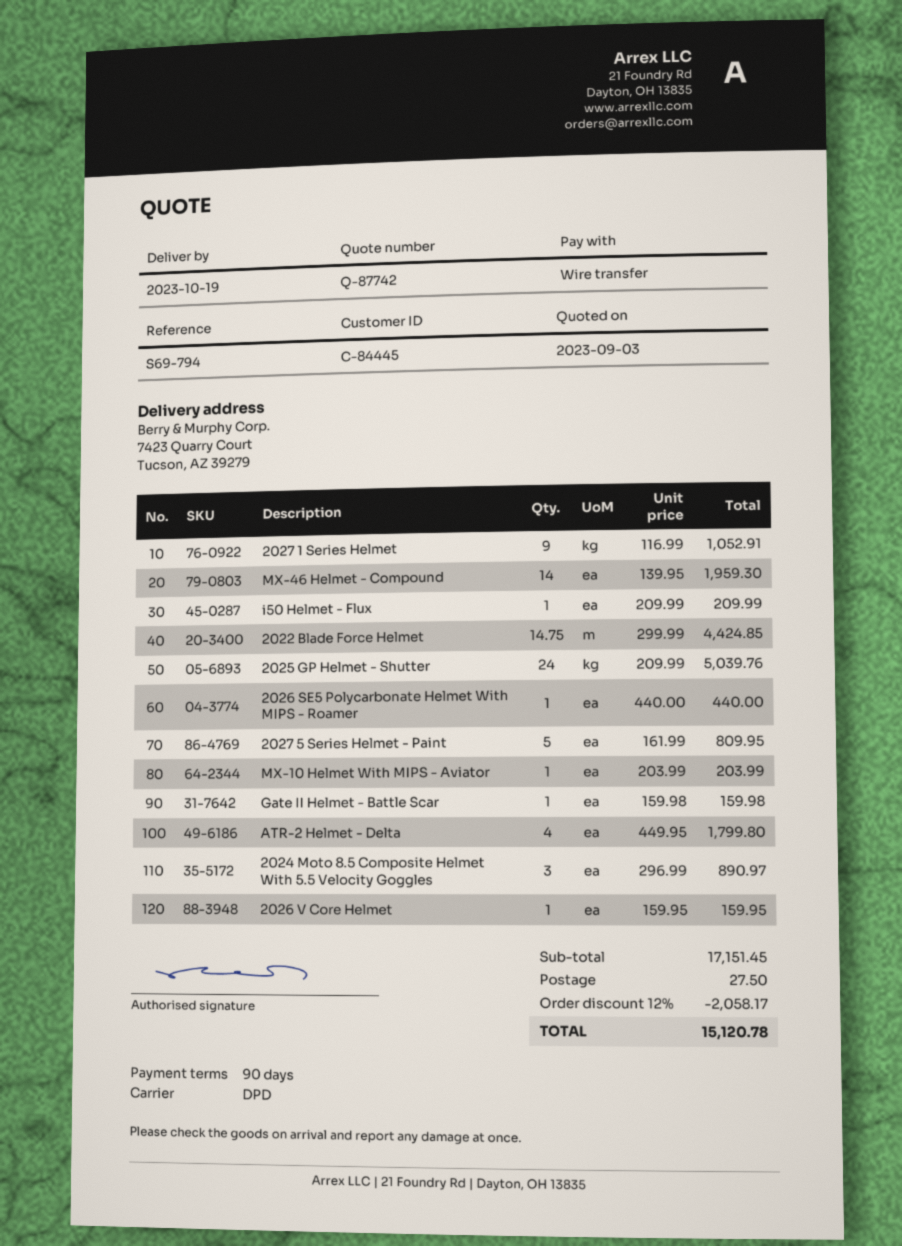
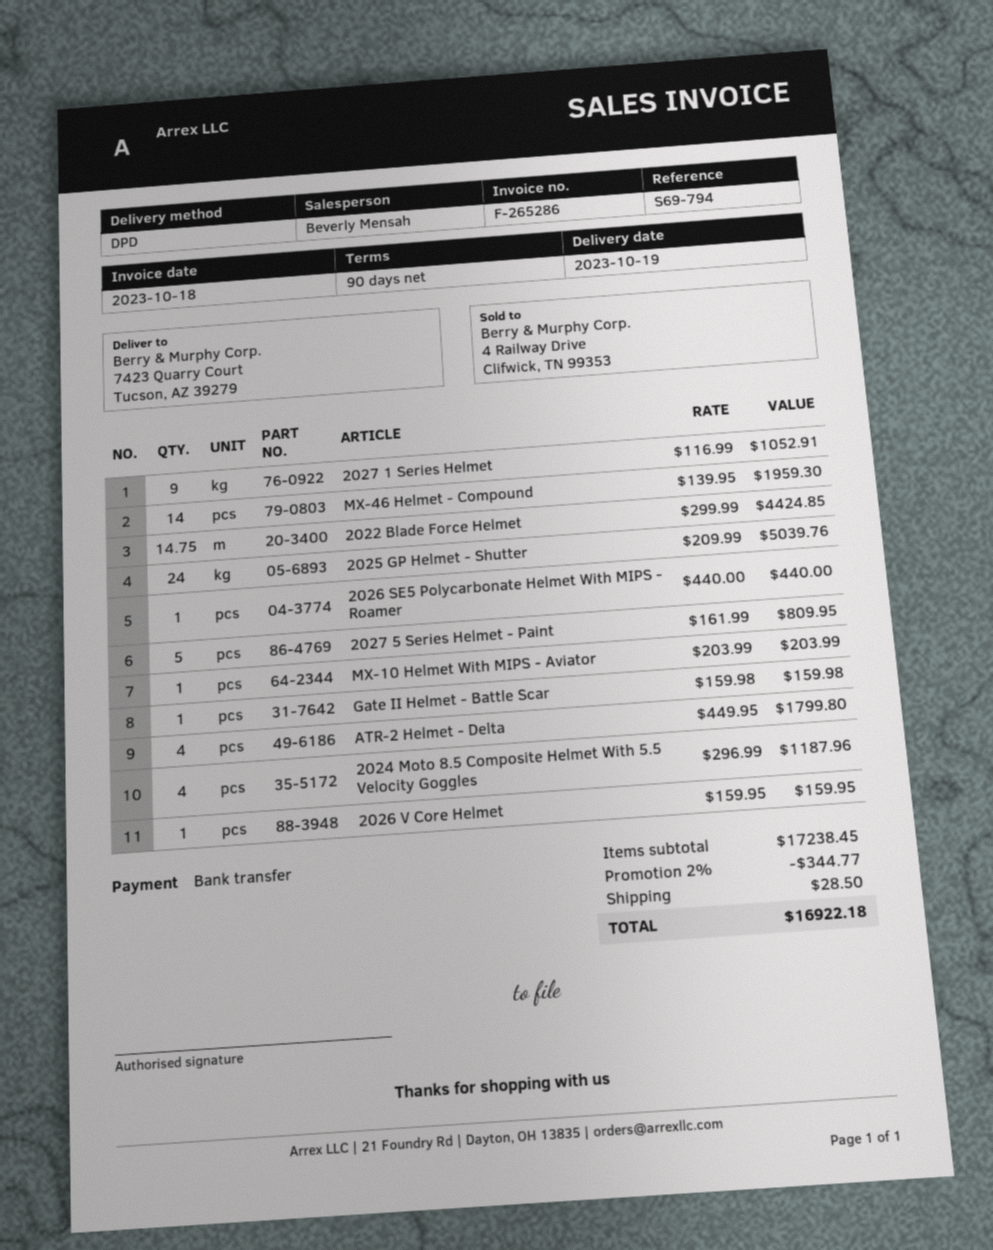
i50 Helmet - Flux: 1 x 209.99 = 209.99 -> none
2024 Moto 8.5 Composite Helmet With 5.5 Velocity Goggles: 3 x 296.99 = 890.97 -> 4 x 296.99 = 1187.96
subtotal: 17151.45 -> 17238.45
discount: 12% = 2058.17 -> 2% = 344.77
shipping: 27.50 -> 28.50
total: 15120.78 -> 16922.18

